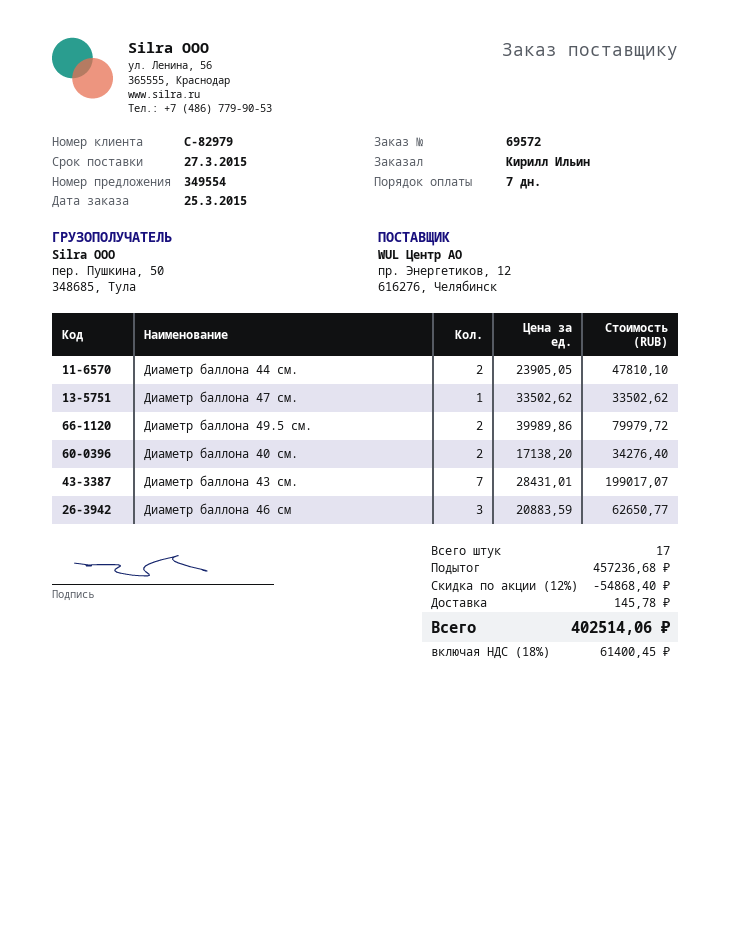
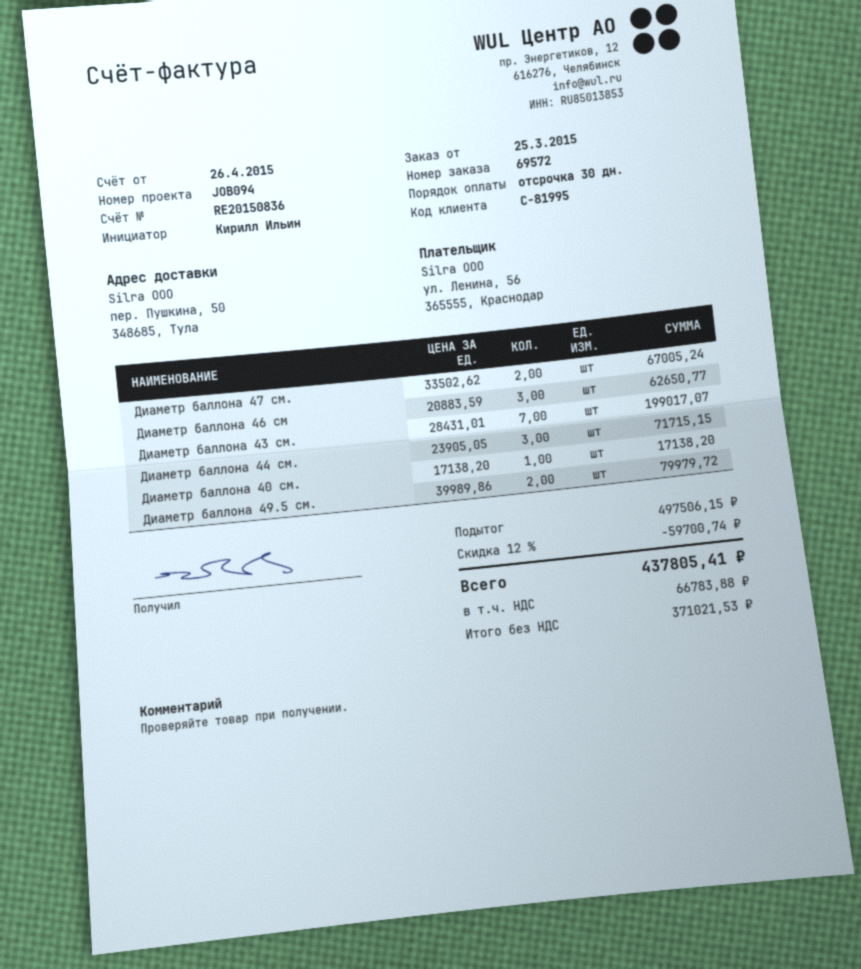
payment terms: 7 days -> 30 days
customer number: C-82979 -> C-81995
Диаметр баллона 44 см.: 2 x 23905.05 = 47810.10 -> 3 x 23905.05 = 71715.15
Диаметр баллона 47 см.: 1 x 33502.62 = 33502.62 -> 2 x 33502.62 = 67005.24
Диаметр баллона 40 см.: 2 x 17138.20 = 34276.40 -> 1 x 17138.20 = 17138.20
subtotal: 457236.68 -> 497506.15
discount: 12% = 54868.40 -> 12% = 59700.74
shipping: 145.78 -> none
tax: 61400.45 -> 66783.88
total: 402514.06 -> 437805.41

